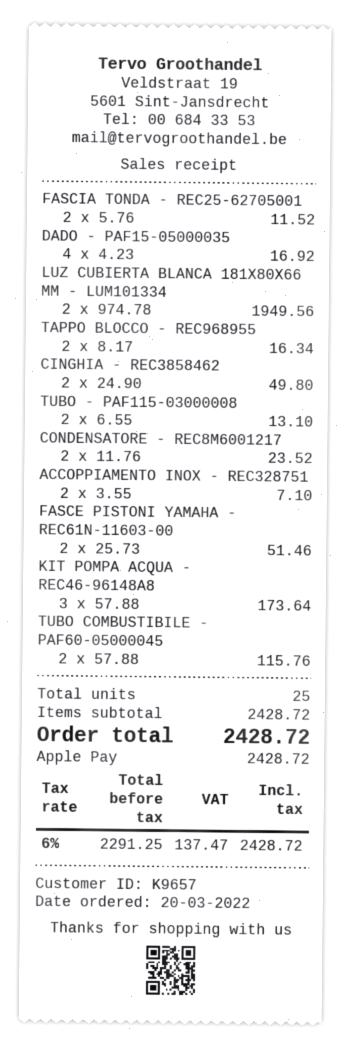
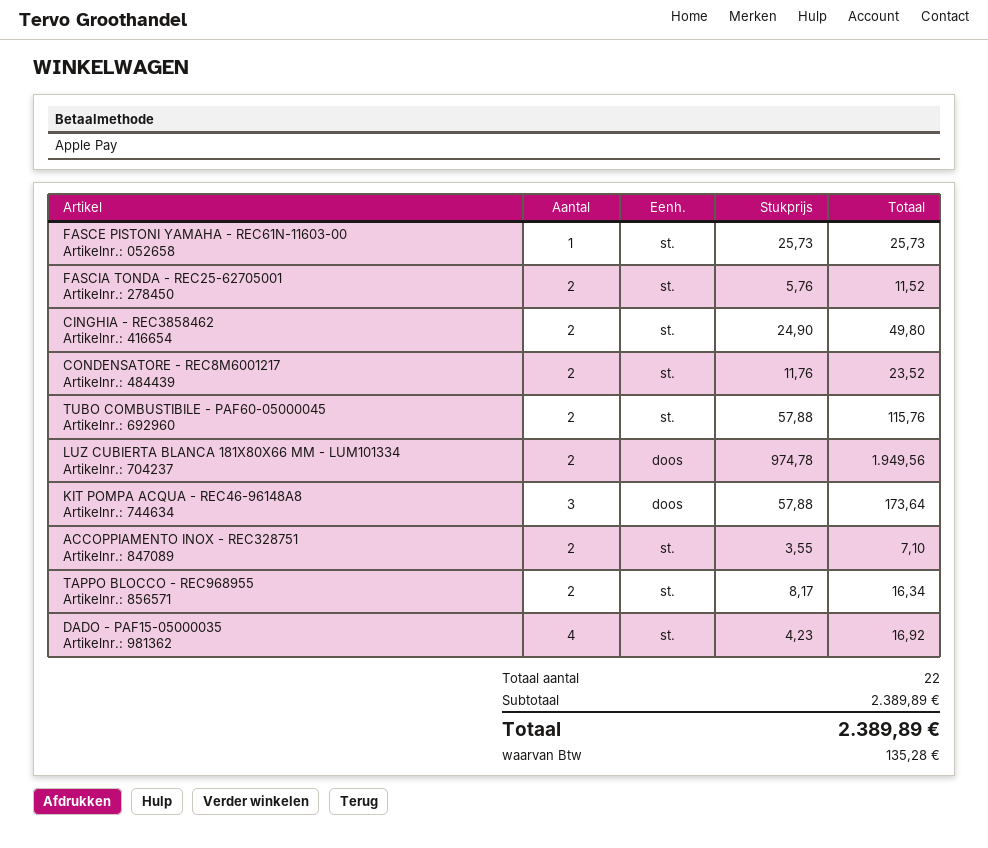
TUBO - PAF115-03000008: 2 x 6.55 = 13.10 -> none
FASCE PISTONI YAMAHA - REC61N-11603-00: 2 x 25.73 = 51.46 -> 1 x 25.73 = 25.73
total quantity: 25 -> 22
subtotal: 2428.72 -> 2389.89
tax: 137.47 -> 135.28
total: 2428.72 -> 2389.89

